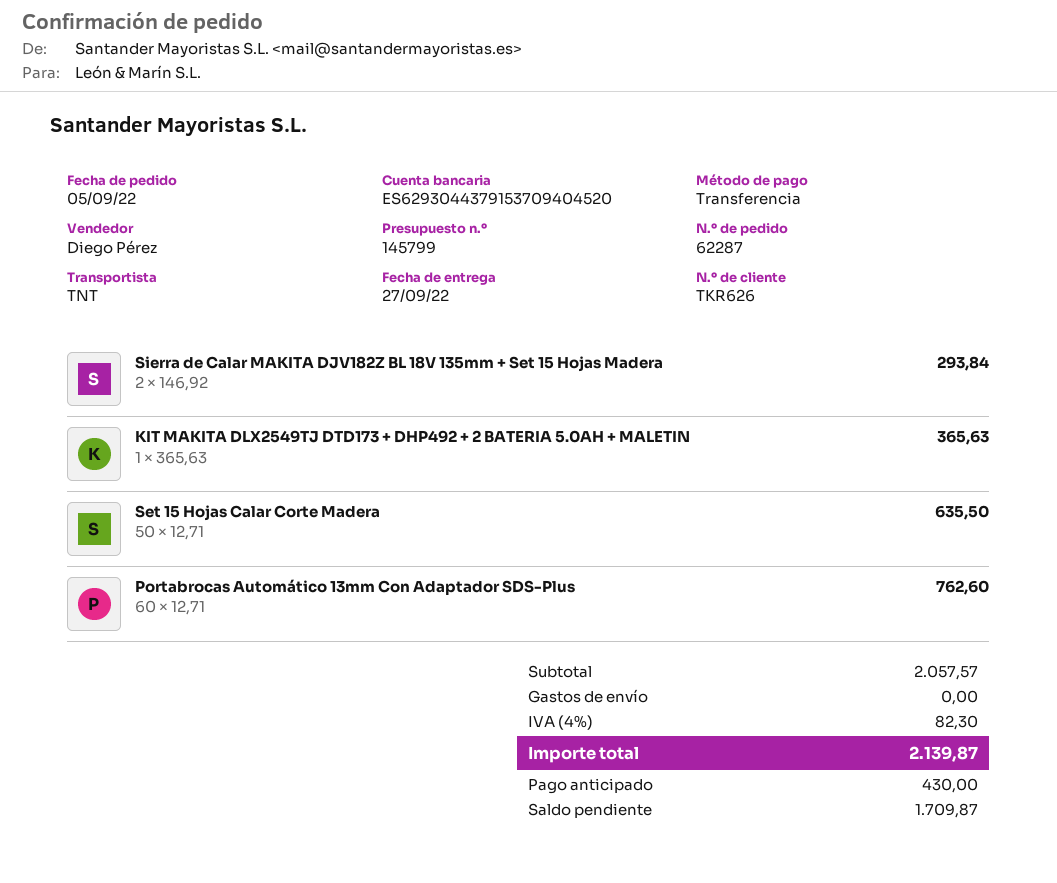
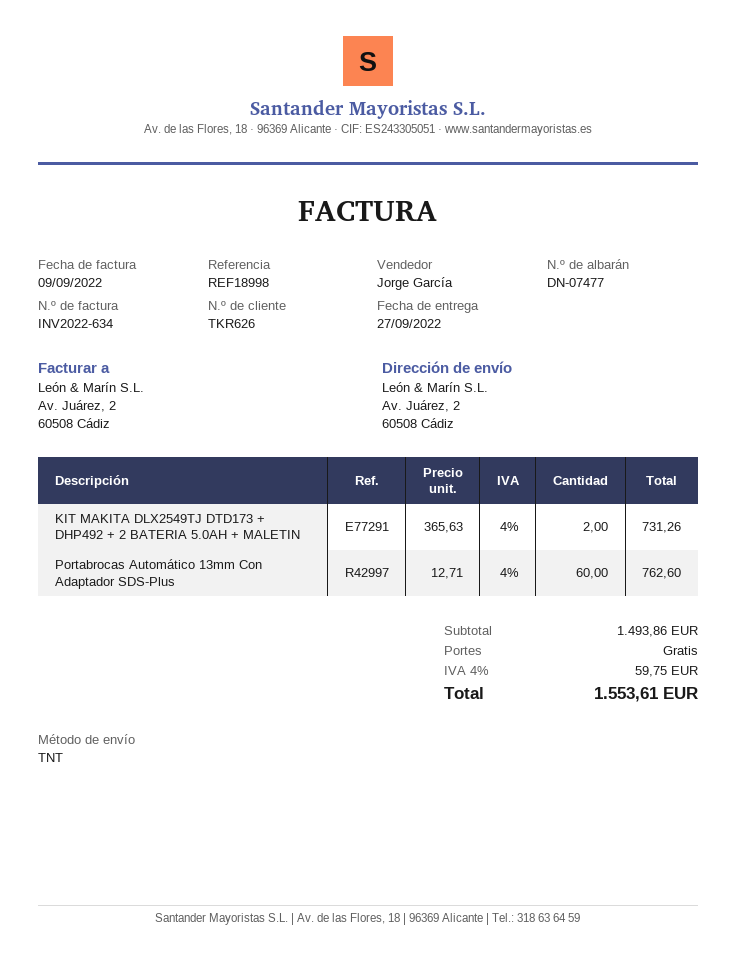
sales rep: Diego Pérez -> Jorge García
Sierra de Calar MAKITA DJV182Z BL 18V 135mm + Set 15 Hojas Madera: 2 x 146.92 = 293.84 -> none
KIT MAKITA DLX2549TJ DTD173 + DHP492 + 2 BATERIA 5.0AH + MALETIN: 1 x 365.63 = 365.63 -> 2 x 365.63 = 731.26
Set 15 Hojas Calar Corte Madera: 50 x 12.71 = 635.50 -> none
subtotal: 2057.57 -> 1493.86
tax: 4% = 82.30 -> 4% = 59.75
total: 2139.87 -> 1553.61

